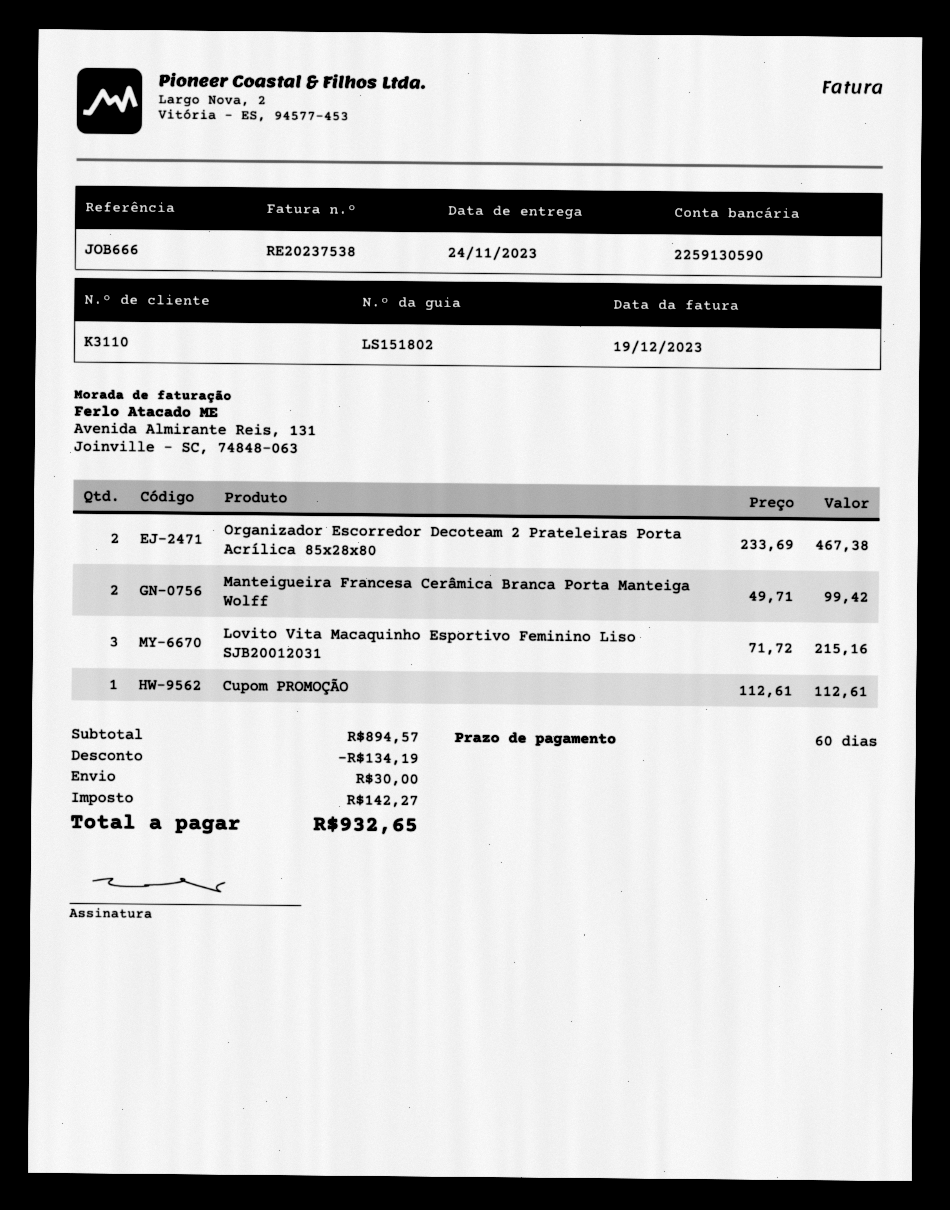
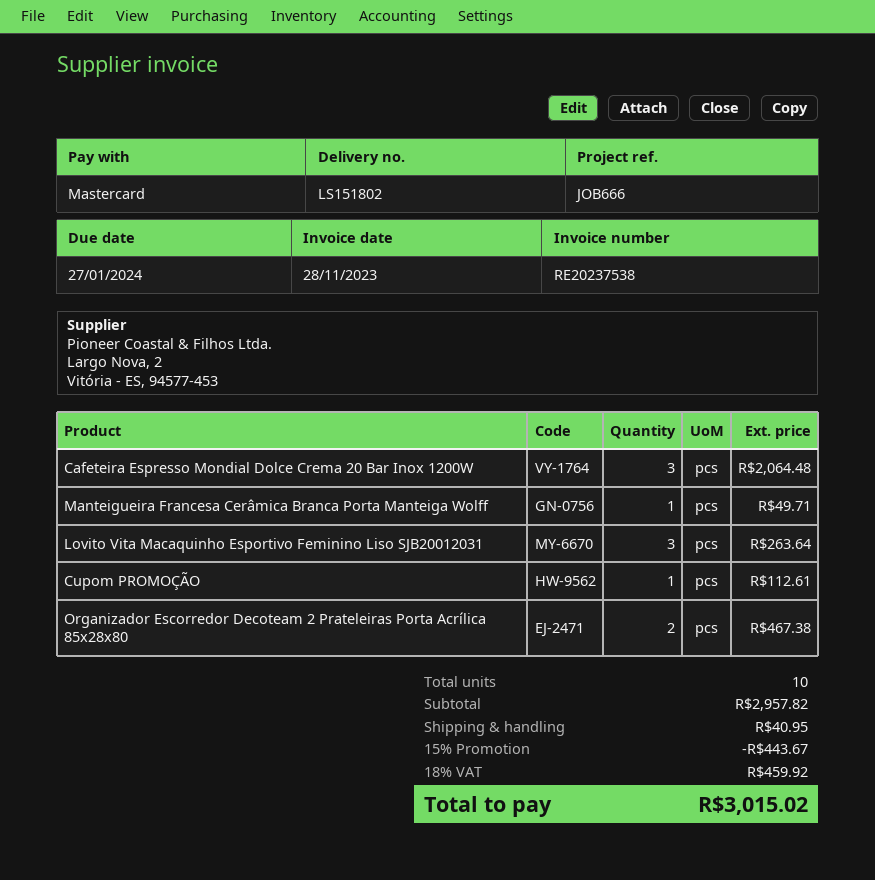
invoice date: 2023-12-19 -> 2023-11-28
Manteigueira Francesa Cerâmica Branca Porta Manteiga Wolff: 2 for 99.42 -> 1 for 49.71
Lovito Vita Macaquinho Esportivo Feminino Liso SJB20012031: 3 for 215.16 -> 3 for 263.64
Cafeteira Espresso Mondial Dolce Crema 20 Bar Inox 1200W: none -> 3 for 2064.48
subtotal: 894.57 -> 2957.82
discount: 134.19 -> 443.67
shipping: 30.00 -> 40.95
tax: 142.27 -> 459.92
total: 932.65 -> 3015.02

